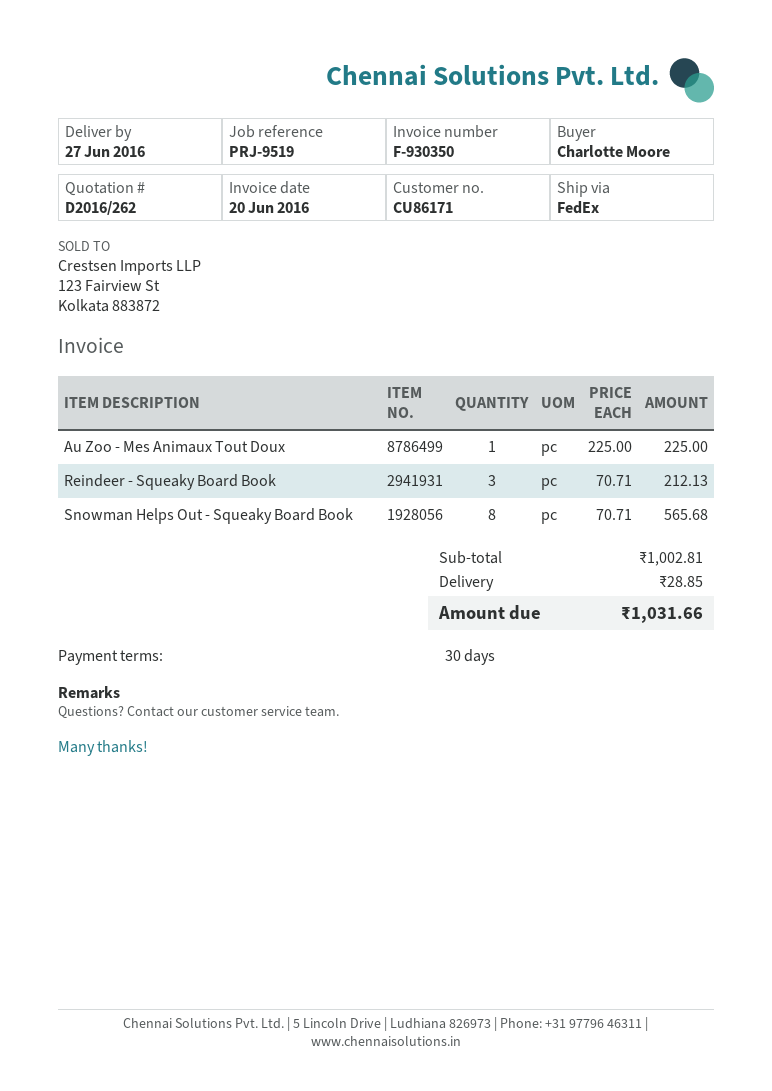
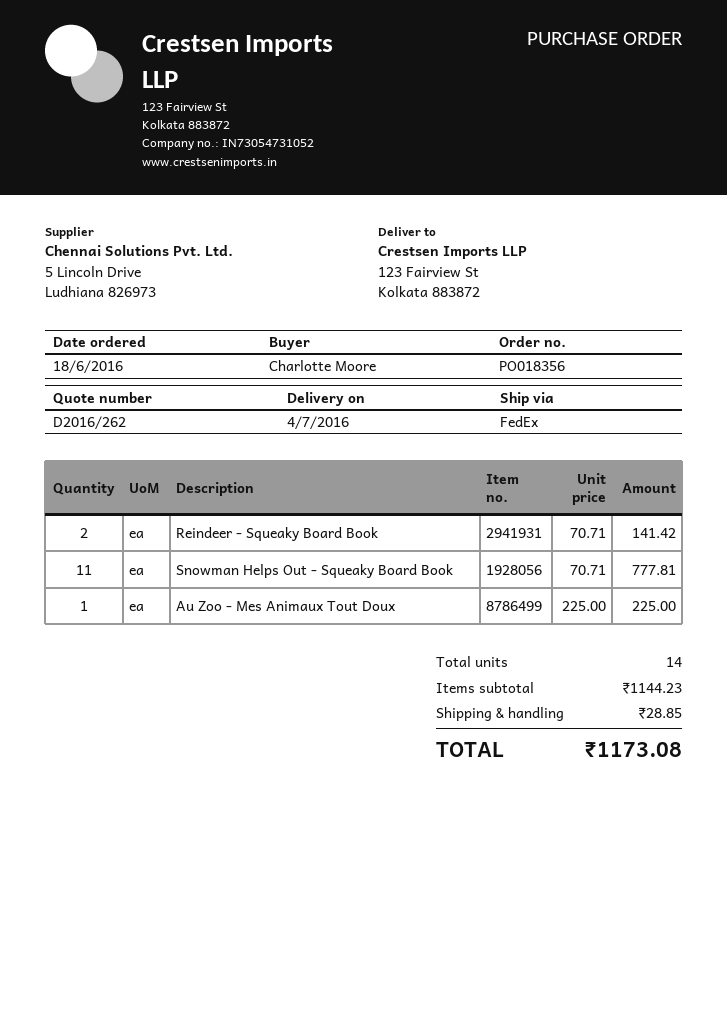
delivery date: 2016-06-27 -> 2016-07-04
Reindeer - Squeaky Board Book: 3 x 70.71 = 212.13 -> 2 x 70.71 = 141.42
Snowman Helps Out - Squeaky Board Book: 8 x 70.71 = 565.68 -> 11 x 70.71 = 777.81
subtotal: 1002.81 -> 1144.23
total: 1031.66 -> 1173.08

